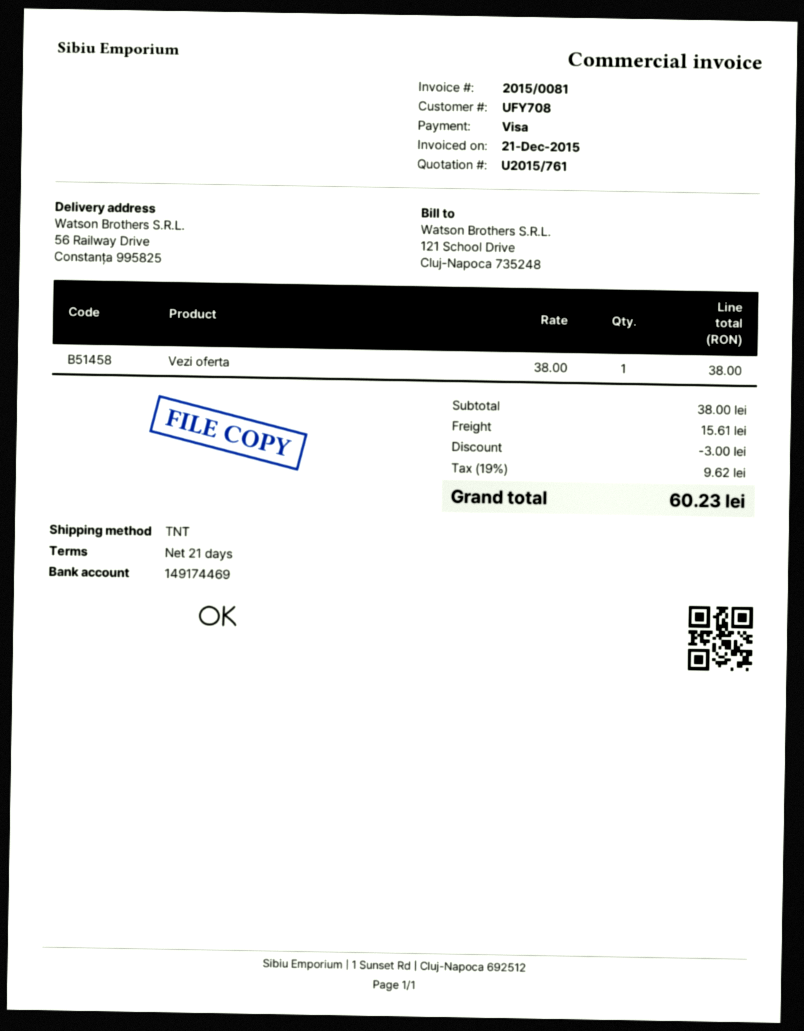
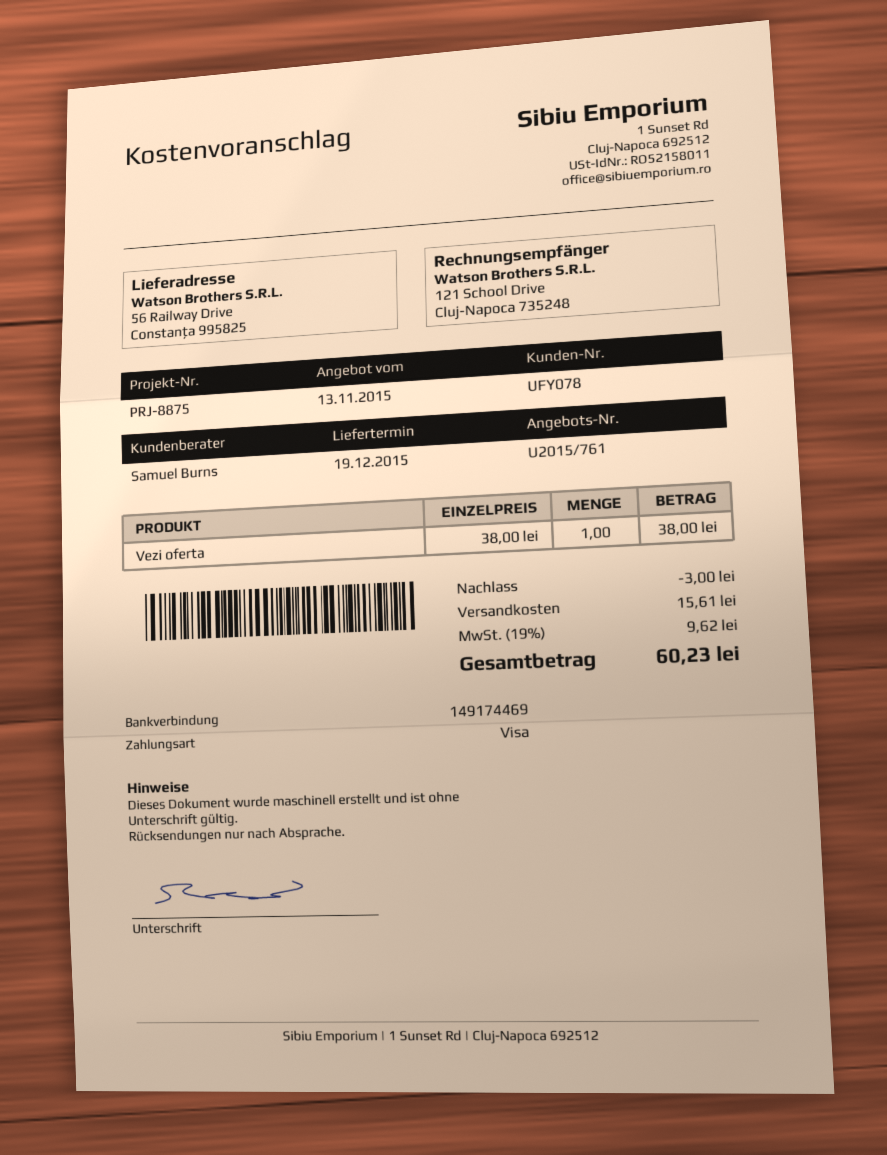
customer number: UFY708 -> UFY078

